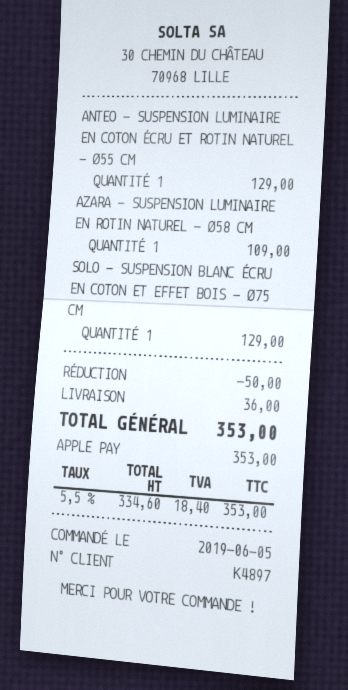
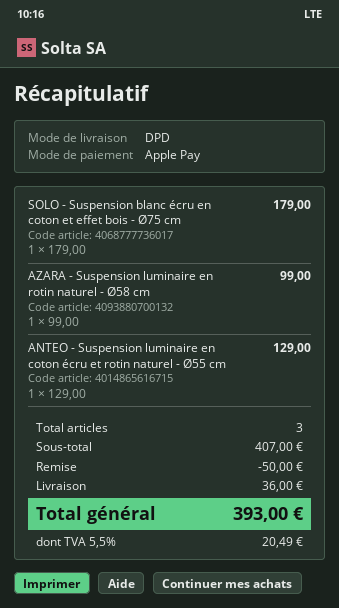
AZARA - SUSPENSION LUMINAIRE EN ROTIN NATUREL - Ø58 CM: 1 for 109.00 -> 1 for 99.00
SOLO - SUSPENSION BLANC ÉCRU EN COTON ET EFFET BOIS - Ø75 CM: 1 for 129.00 -> 1 for 179.00
tax: 5.5% = 18.40 -> 5.5% = 20.49
total: 353.00 -> 393.00

